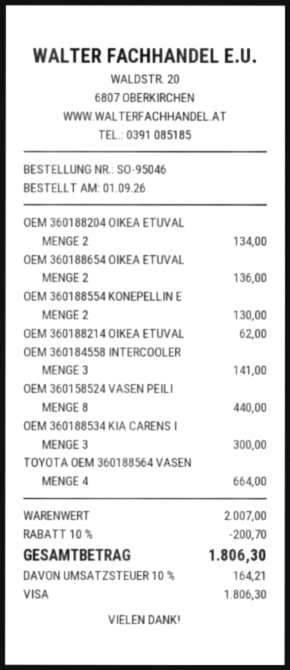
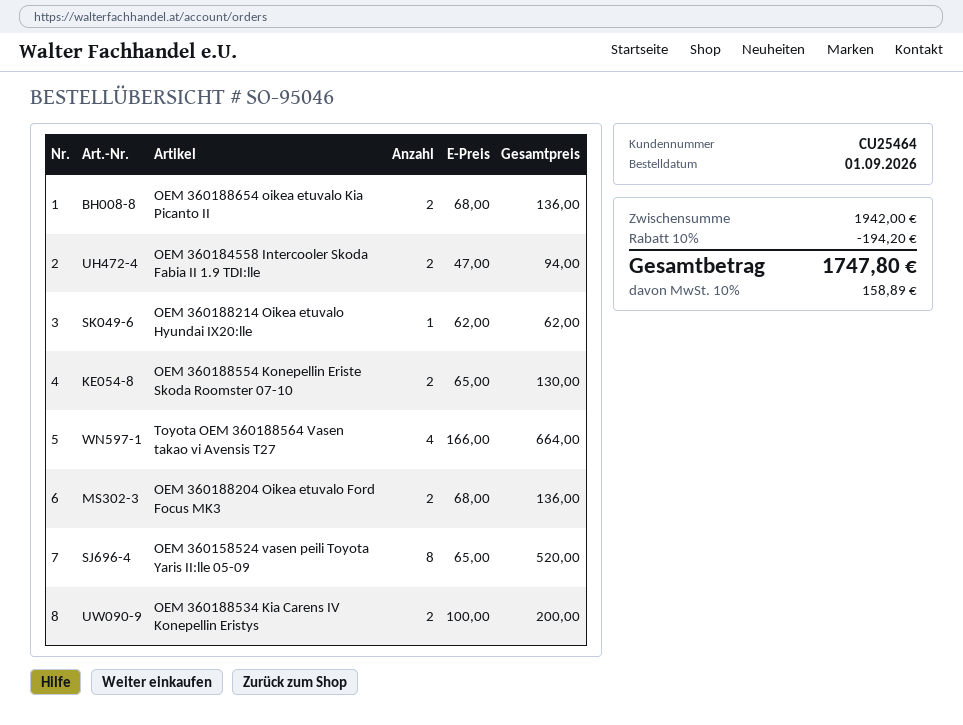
OEM 360188204 OIKEA ETUVAL: 2 for 134.00 -> 2 for 136.00
OEM 360184558 INTERCOOLER: 3 for 141.00 -> 2 for 94.00
OEM 360158524 VASEN PEILI: 8 for 440.00 -> 8 for 520.00
OEM 360188534 KIA CARENS I: 3 for 300.00 -> 2 for 200.00
subtotal: 2007.00 -> 1942.00
discount: 10% = 200.70 -> 10% = 194.20
tax: 10% = 164.21 -> 10% = 158.89
total: 1806.30 -> 1747.80

